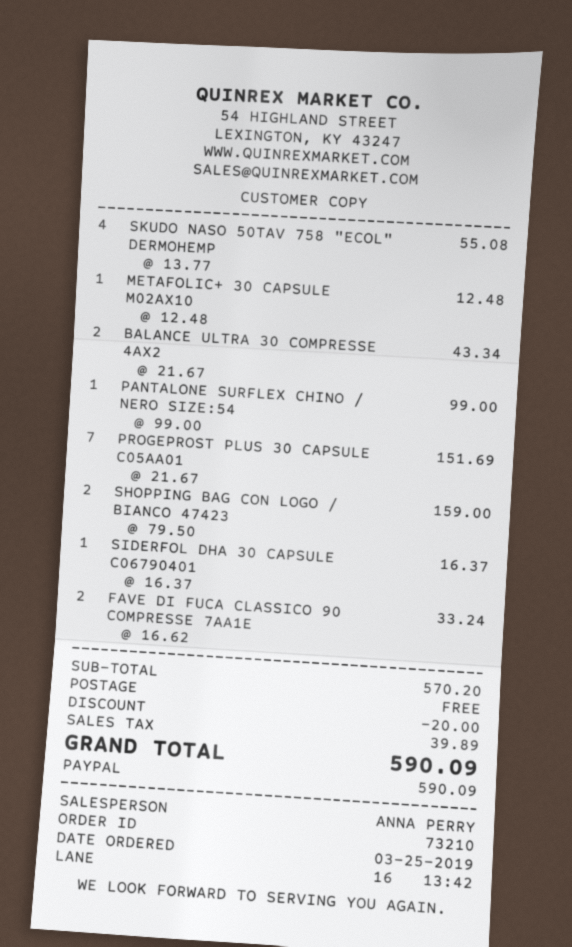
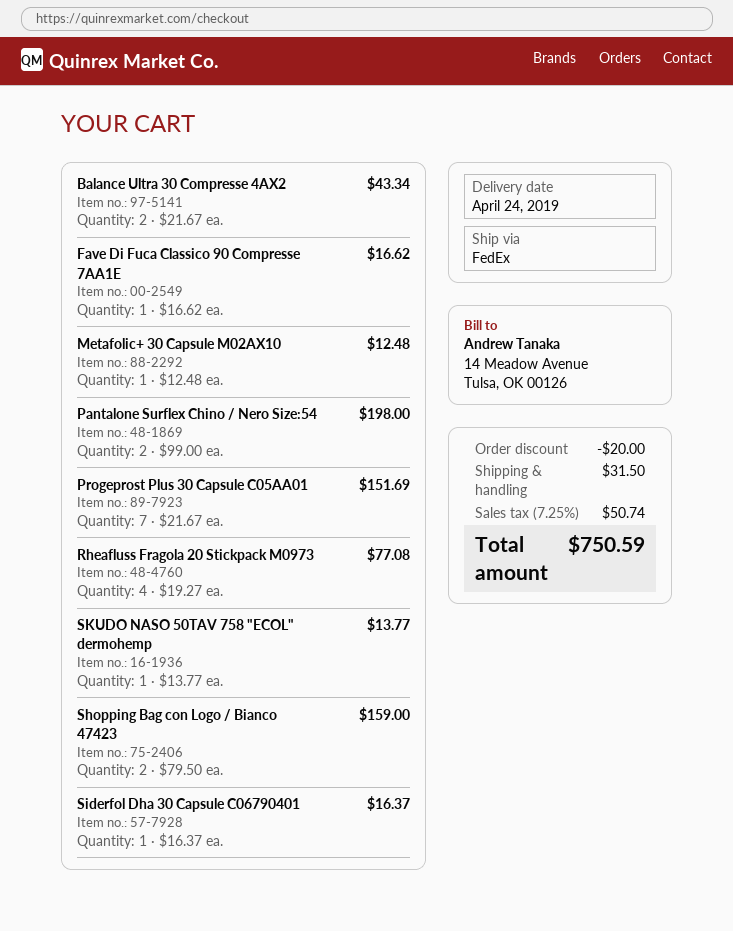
SKUDO NASO 50TAV 758 "ECOL" DERMOHEMP: 4 x 13.77 = 55.08 -> 1 x 13.77 = 13.77
PANTALONE SURFLEX CHINO / NERO SIZE:54: 1 x 99.00 = 99.00 -> 2 x 99.00 = 198.00
FAVE DI FUCA CLASSICO 90 COMPRESSE 7AA1E: 2 x 16.62 = 33.24 -> 1 x 16.62 = 16.62
Rheafluss Fragola 20 Stickpack M0973: none -> 4 x 19.27 = 77.08
shipping: 0.00 -> 31.50
tax: 39.89 -> 50.74
total: 590.09 -> 750.59

